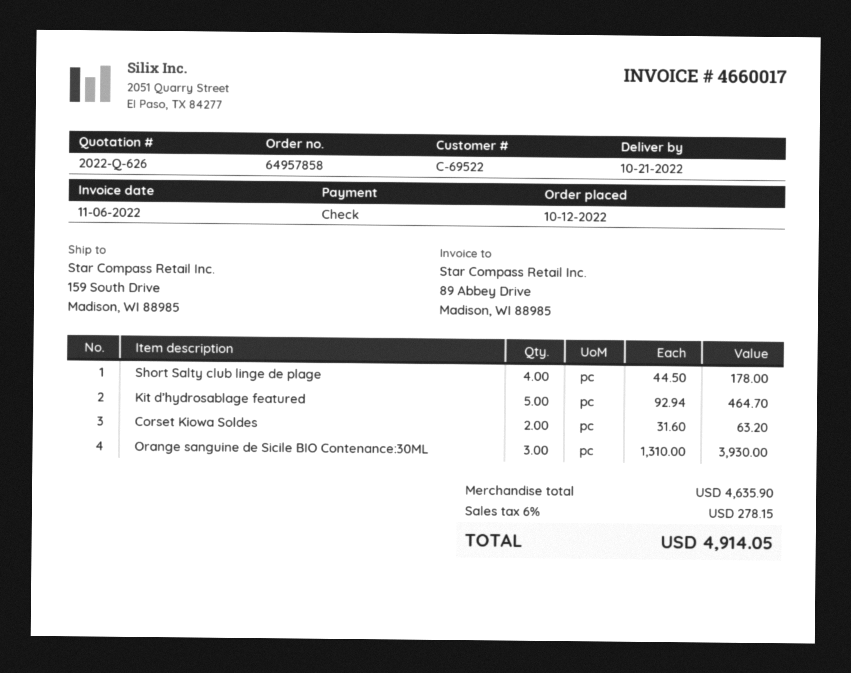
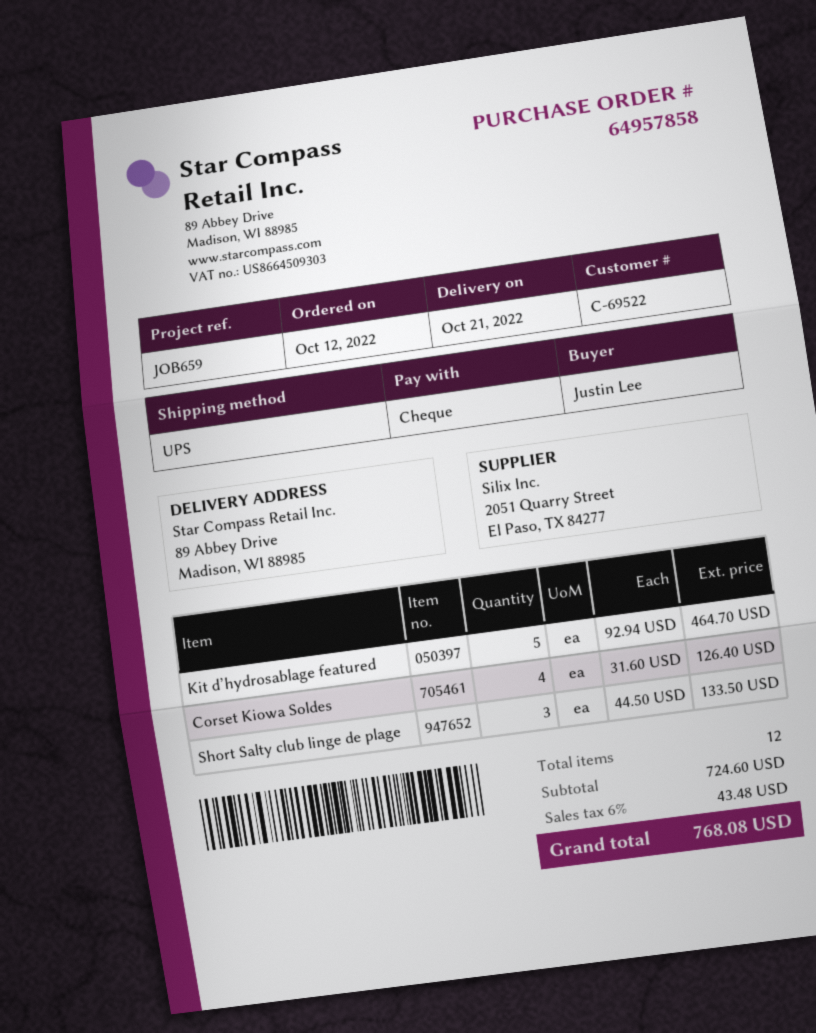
ship to: 159 South Drive, Madison, WI 88985 -> 89 Abbey Drive, Madison, WI 88985
Short Salty club linge de plage: 4 x 44.50 = 178.00 -> 3 x 44.50 = 133.50
Corset Kiowa Soldes: 2 x 31.60 = 63.20 -> 4 x 31.60 = 126.40
Orange sanguine de Sicile BIO Contenance:30ML: 3 x 1310.00 = 3930.00 -> none
subtotal: 4635.90 -> 724.60
tax: 6% = 278.15 -> 6% = 43.48
total: 4914.05 -> 768.08

